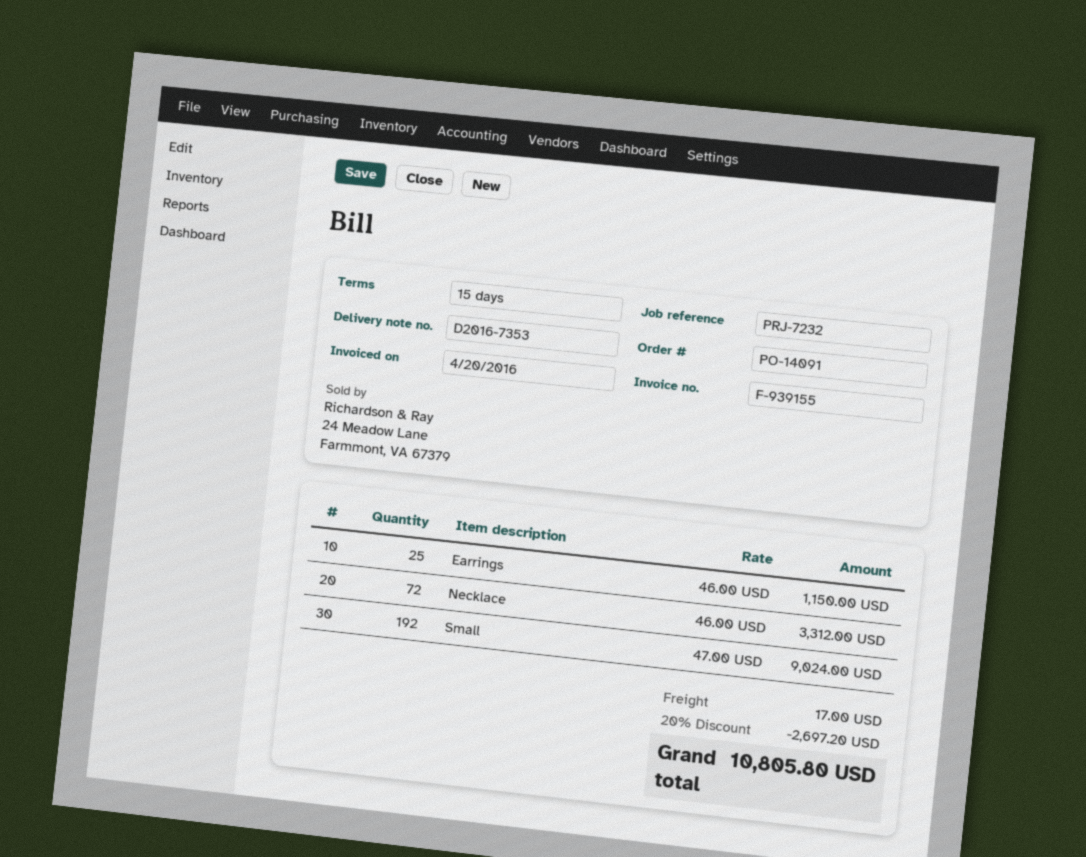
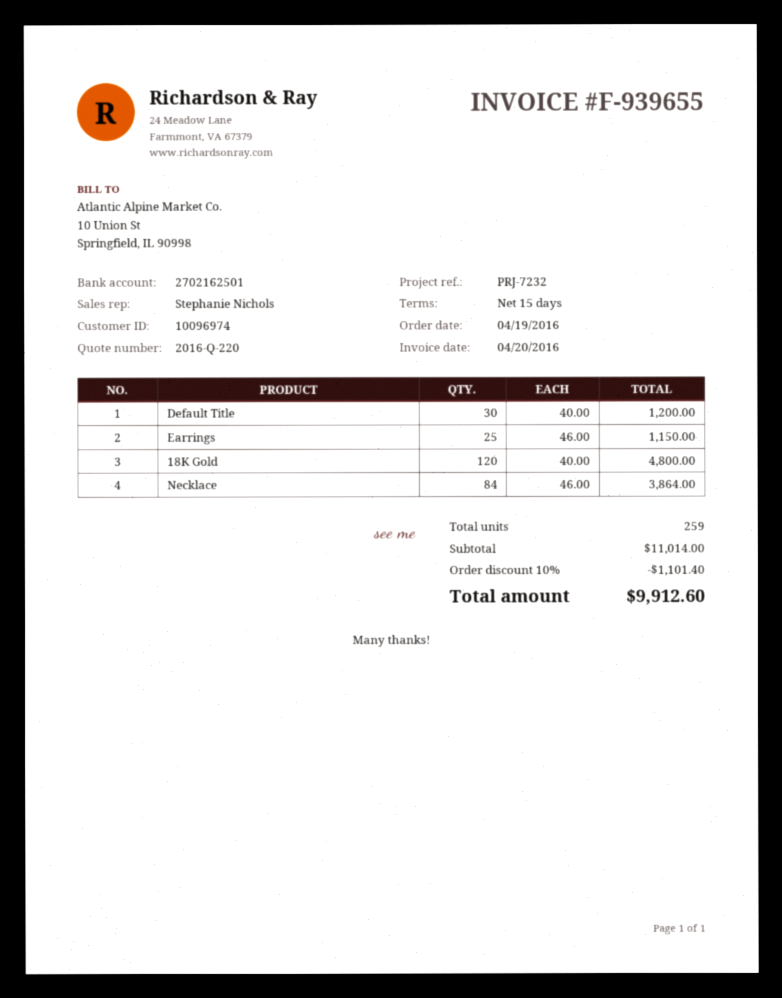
invoice number: F-939155 -> F-939655
Necklace: 72 x 46.00 = 3312.00 -> 84 x 46.00 = 3864.00
Small: 192 x 47.00 = 9024.00 -> none
Default Title: none -> 30 x 40.00 = 1200.00
18K Gold: none -> 120 x 40.00 = 4800.00
discount: 20% = 2697.20 -> 10% = 1101.40
shipping: 17.00 -> none
total: 10805.80 -> 9912.60

